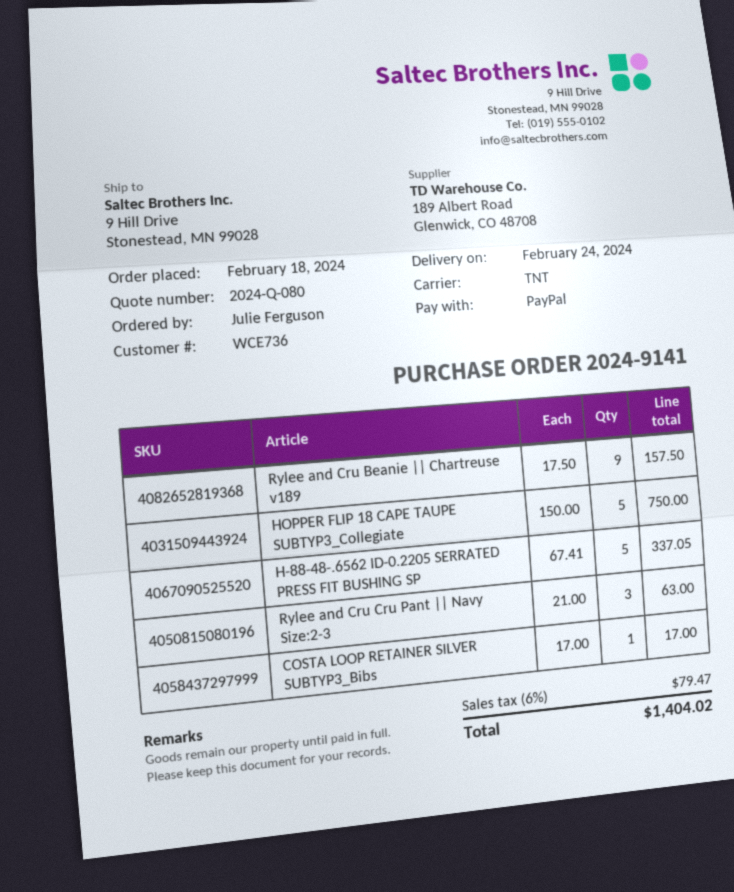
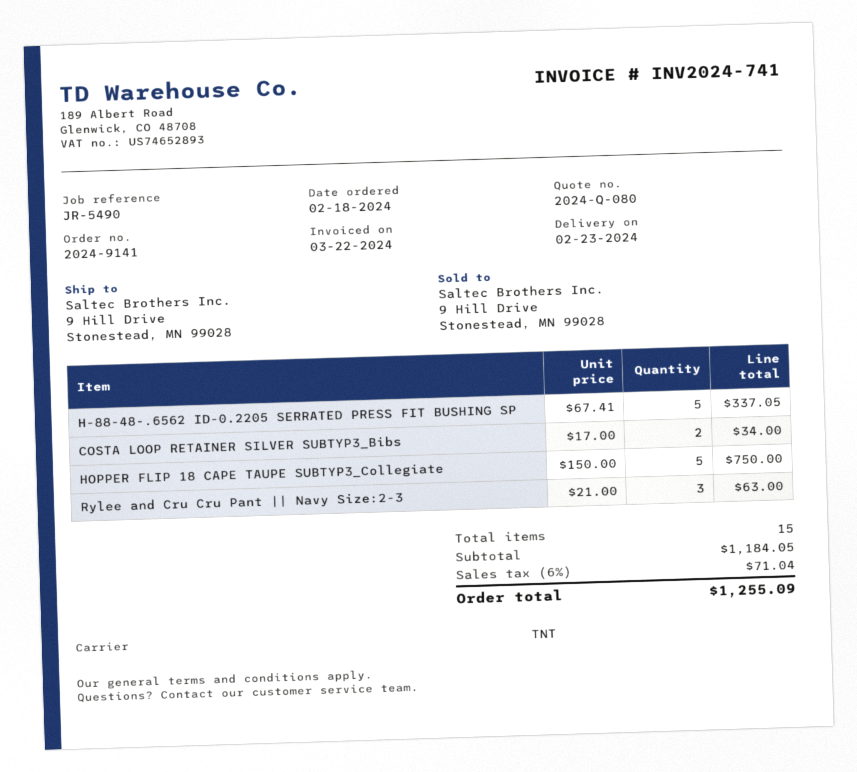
delivery date: 2024-02-24 -> 2024-02-23
Rylee and Cru Beanie || Chartreuse v189: 9 x 17.50 = 157.50 -> none
COSTA LOOP RETAINER SILVER SUBTYP3_Bibs: 1 x 17.00 = 17.00 -> 2 x 17.00 = 34.00
tax: 6% = 79.47 -> 6% = 71.04
total: 1404.02 -> 1255.09

